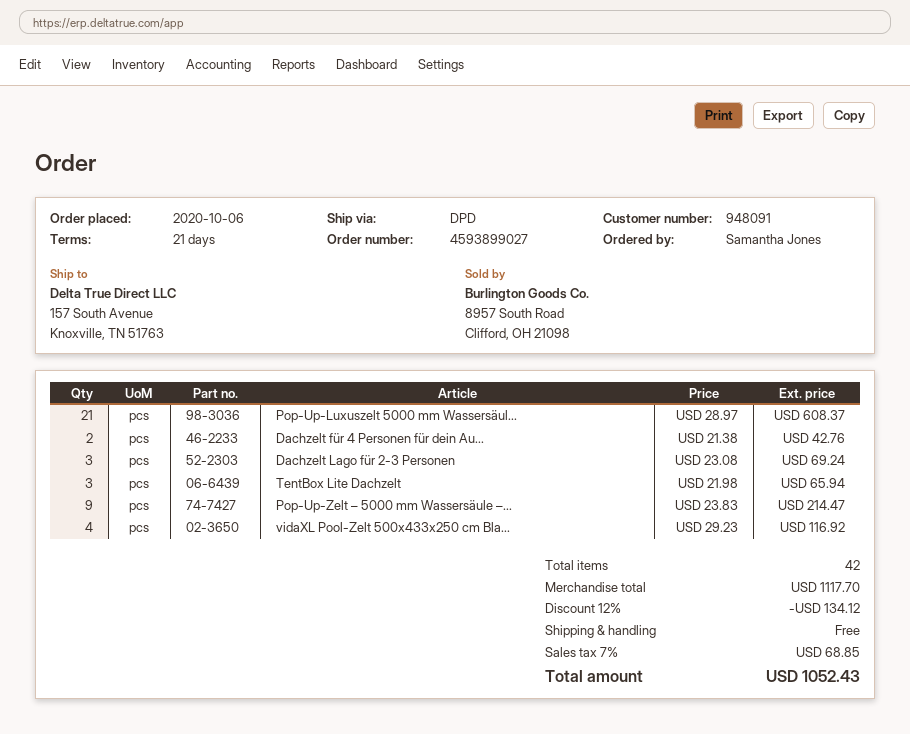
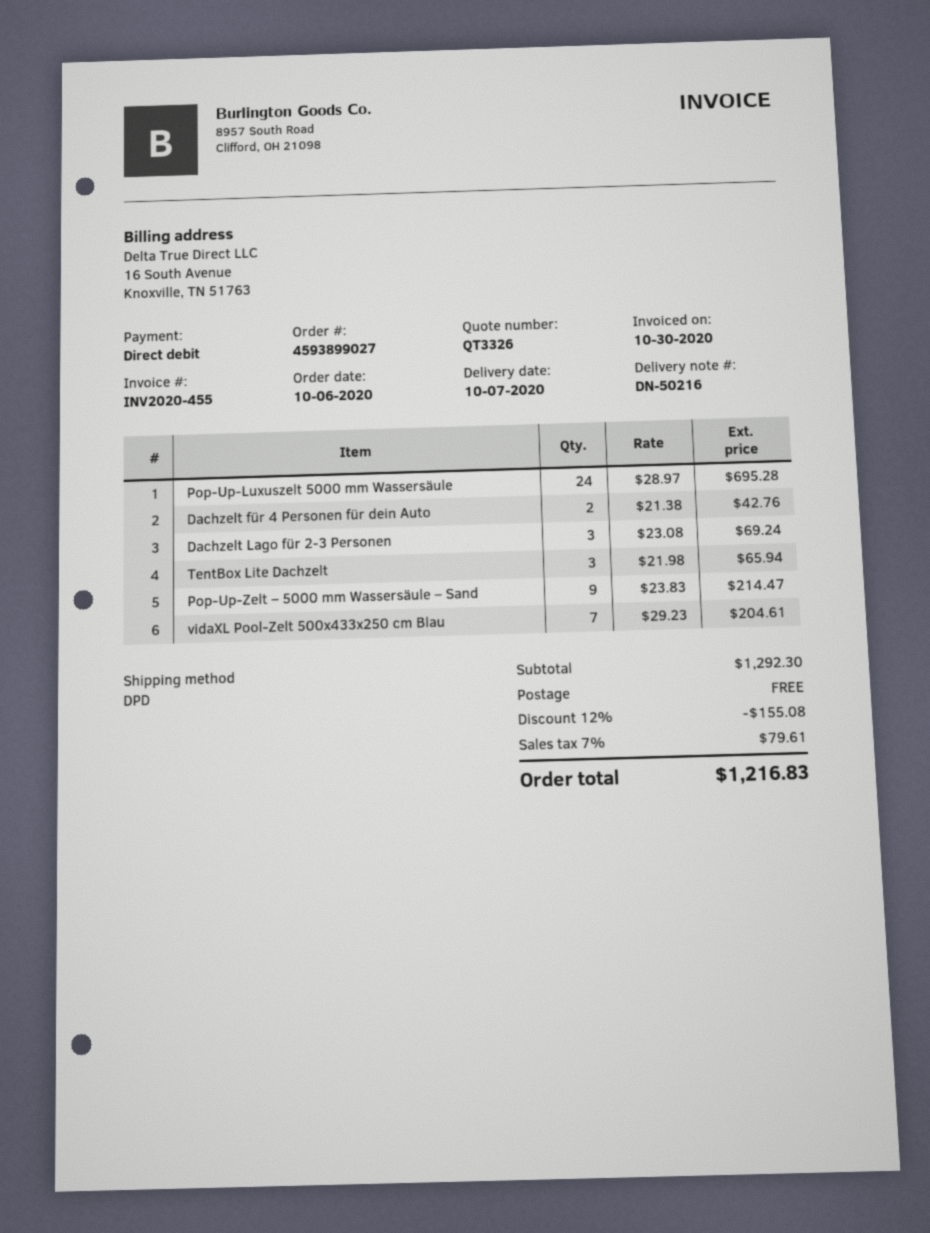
Pop-Up-Luxuszelt 5000 mm Wassersäul...: 21 x 28.97 = 608.37 -> 24 x 28.97 = 695.28
vidaXL Pool-Zelt 500x433x250 cm Bla...: 4 x 29.23 = 116.92 -> 7 x 29.23 = 204.61
subtotal: 1117.70 -> 1292.30
discount: 12% = 134.12 -> 12% = 155.08
tax: 7% = 68.85 -> 7% = 79.61
total: 1052.43 -> 1216.83

